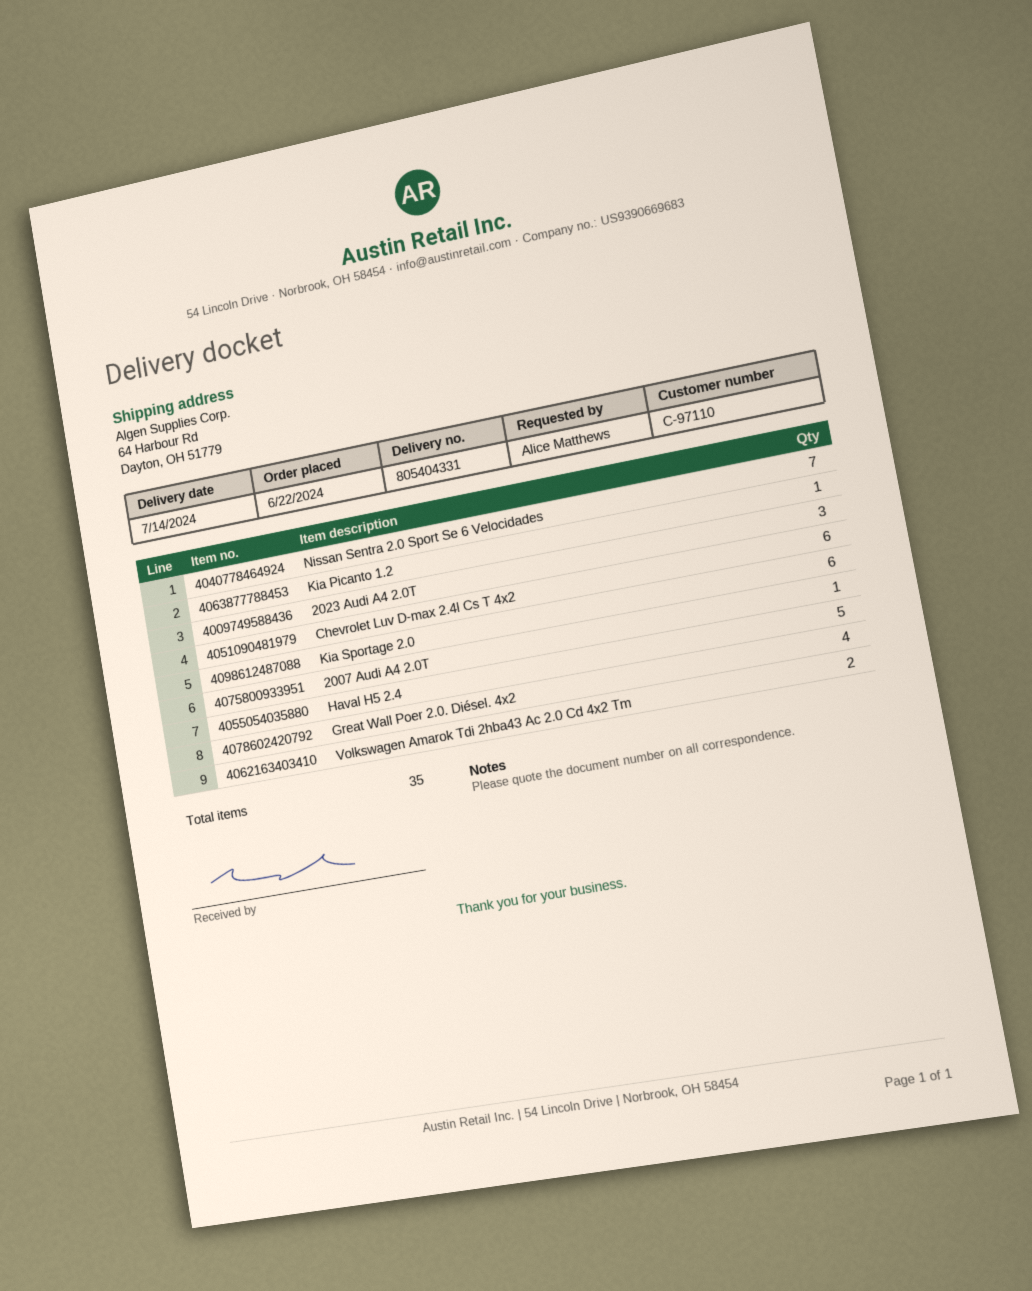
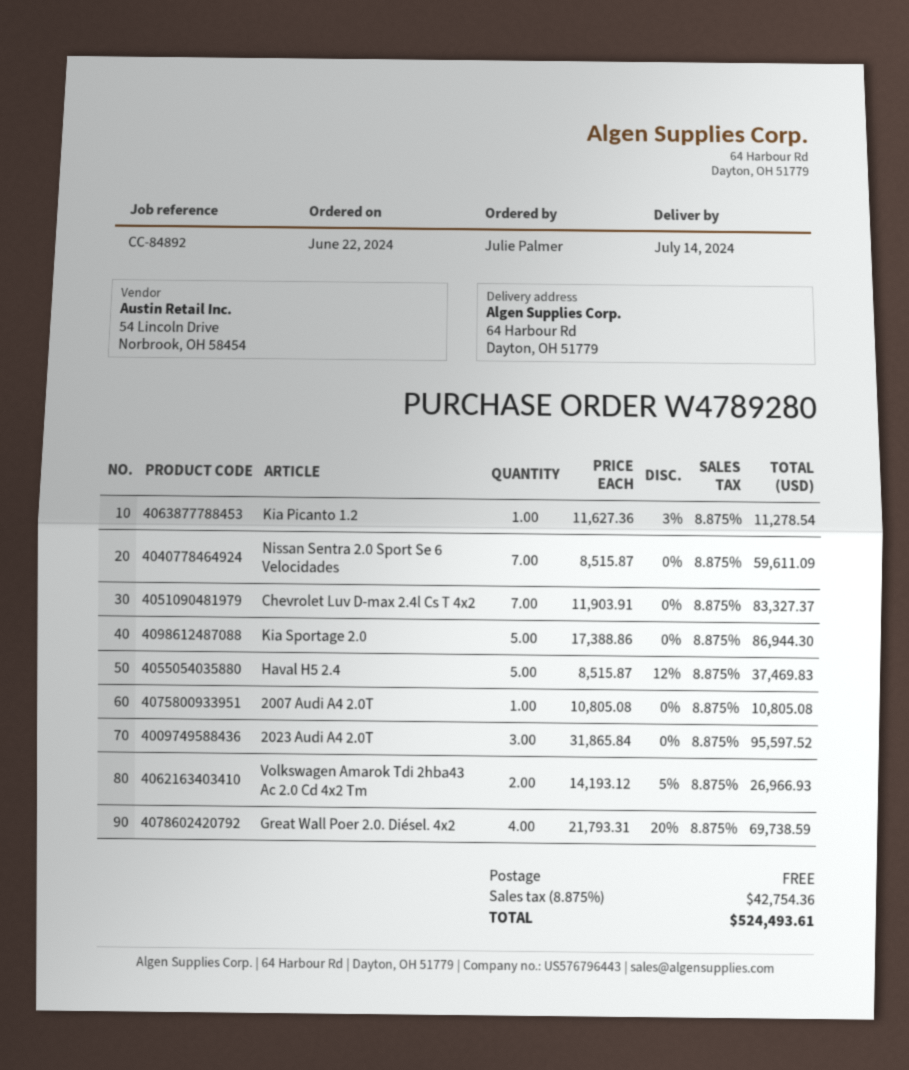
ordered by: Alice Matthews -> Julie Palmer
Chevrolet Luv D-max 2.4l Cs T 4x2: 6 -> 7
Kia Sportage 2.0: 6 -> 5

